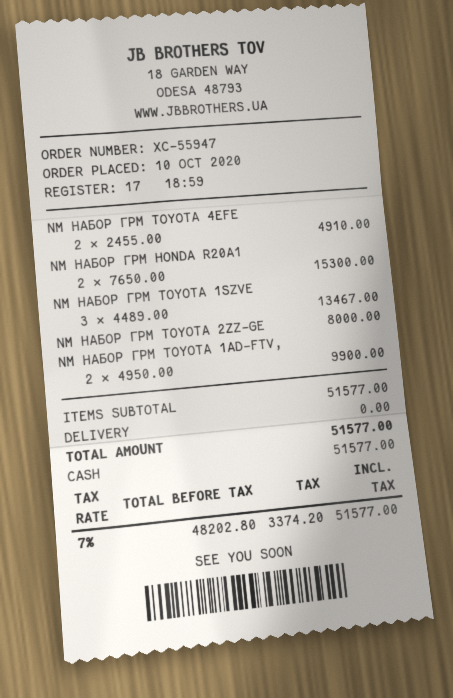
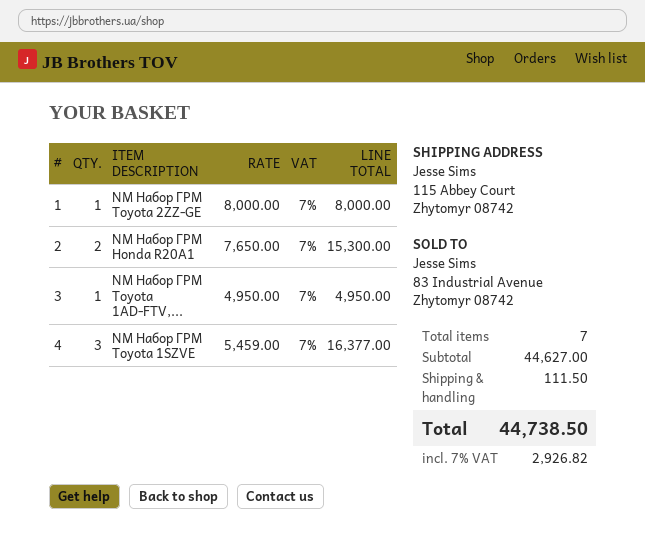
NM НАБОР ГРМ TOYOTA 4EFE: 2 x 2455.00 = 4910.00 -> none
NM НАБОР ГРМ TOYOTA 1SZVE: 3 x 4489.00 = 13467.00 -> 3 x 5459.00 = 16377.00
NM НАБОР ГРМ TOYOTA 1AD-FTV,: 2 x 4950.00 = 9900.00 -> 1 x 4950.00 = 4950.00
subtotal: 51577.00 -> 44627.00
shipping: 0.00 -> 111.50
tax: 7% = 3374.20 -> 7% = 2926.82
total: 51577.00 -> 44738.50

